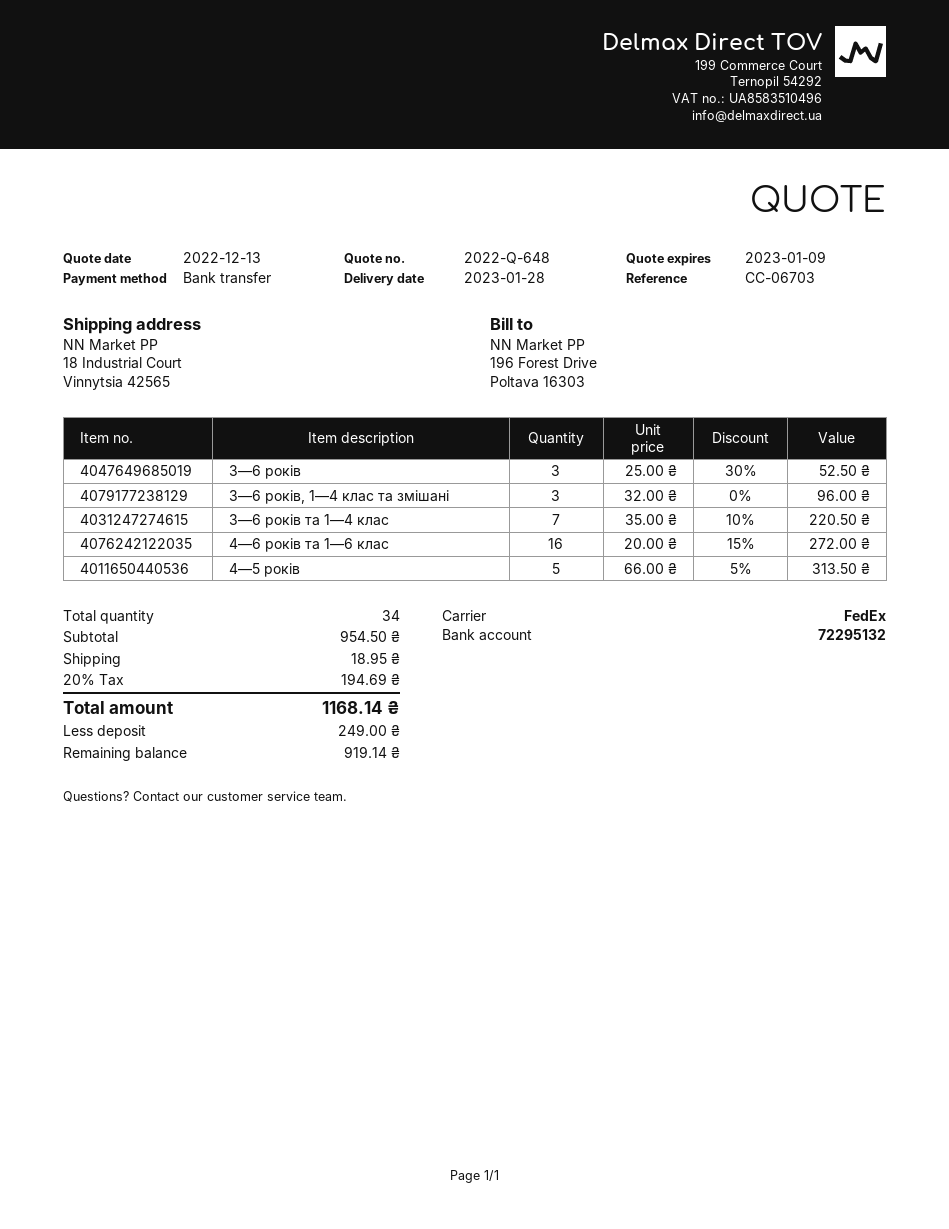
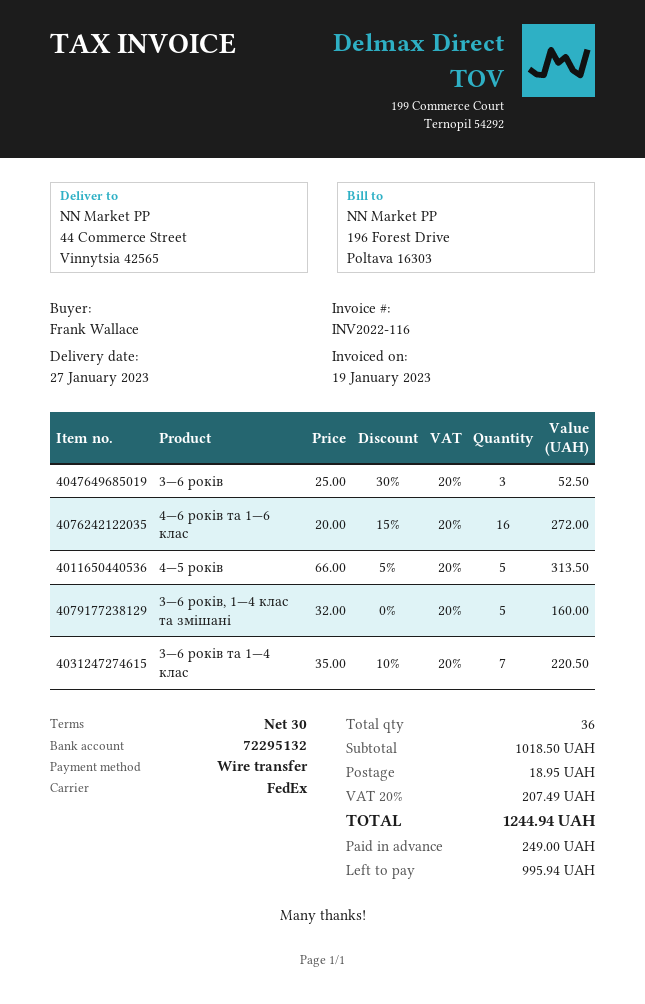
delivery date: 2023-01-28 -> 2023-01-27
ship to: 18 Industrial Court, Vinnytsia 42565 -> 44 Commerce Street, Vinnytsia 42565
3—6 років, 1—4 клас та змішані: 3 x 32.00 = 96.00 -> 5 x 32.00 = 160.00
total quantity: 34 -> 36
subtotal: 954.50 -> 1018.50
tax: 20% = 194.69 -> 20% = 207.49
total: 1168.14 -> 1244.94
balance: 919.14 -> 995.94

